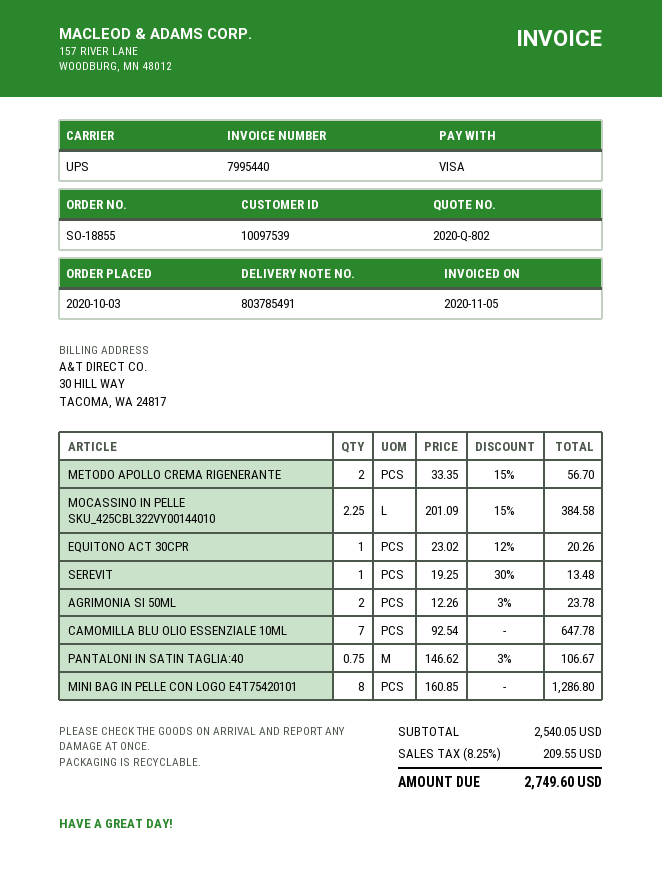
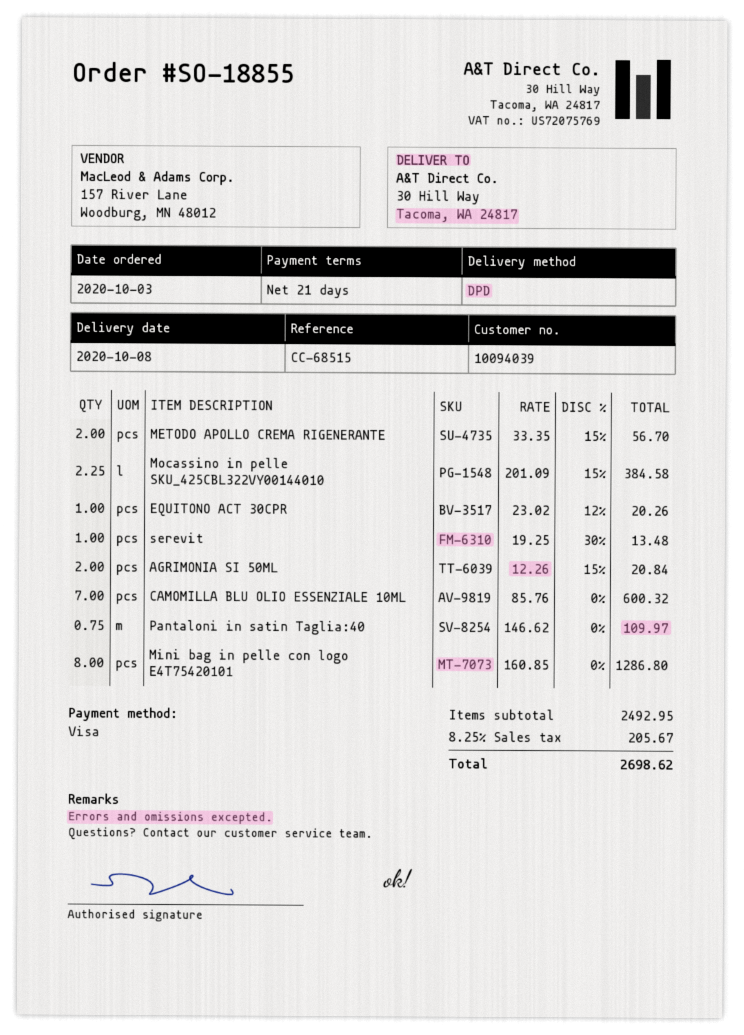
customer number: 10097539 -> 10094039
shipping method: UPS -> DPD
AGRIMONIA SI 50ML: 2 x 12.26 - 3% = 23.78 -> 2 x 12.26 - 15% = 20.84
CAMOMILLA BLU OLIO ESSENZIALE 10ML: 7 x 92.54 = 647.78 -> 7 x 85.76 = 600.32
PANTALONI IN SATIN TAGLIA:40: 0.75 x 146.62 - 3% = 106.67 -> 0.75 x 146.62 = 109.97
subtotal: 2540.05 -> 2492.95
tax: 8.25% = 209.55 -> 8.25% = 205.67
total: 2749.60 -> 2698.62

